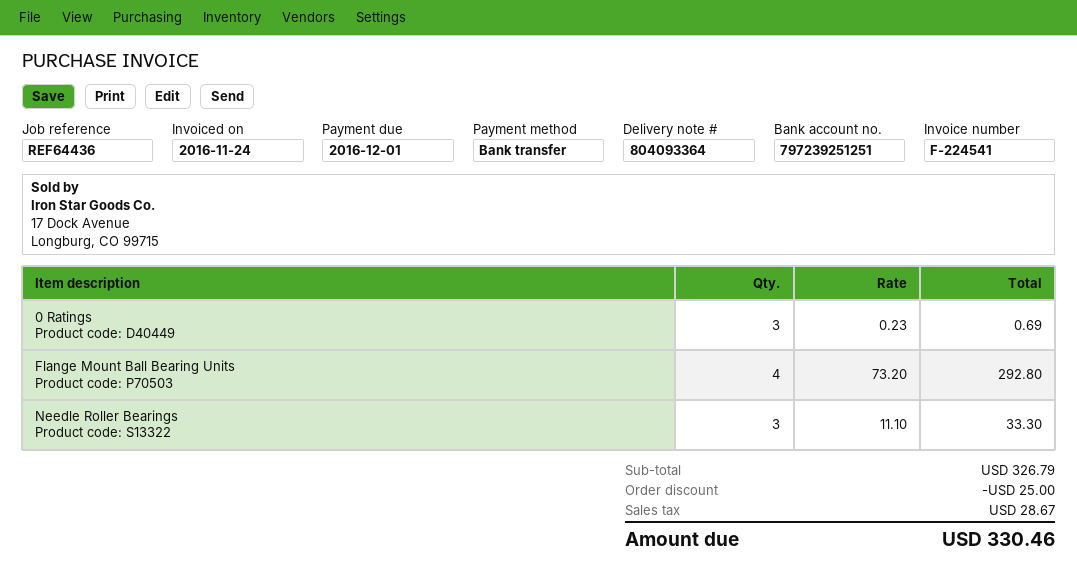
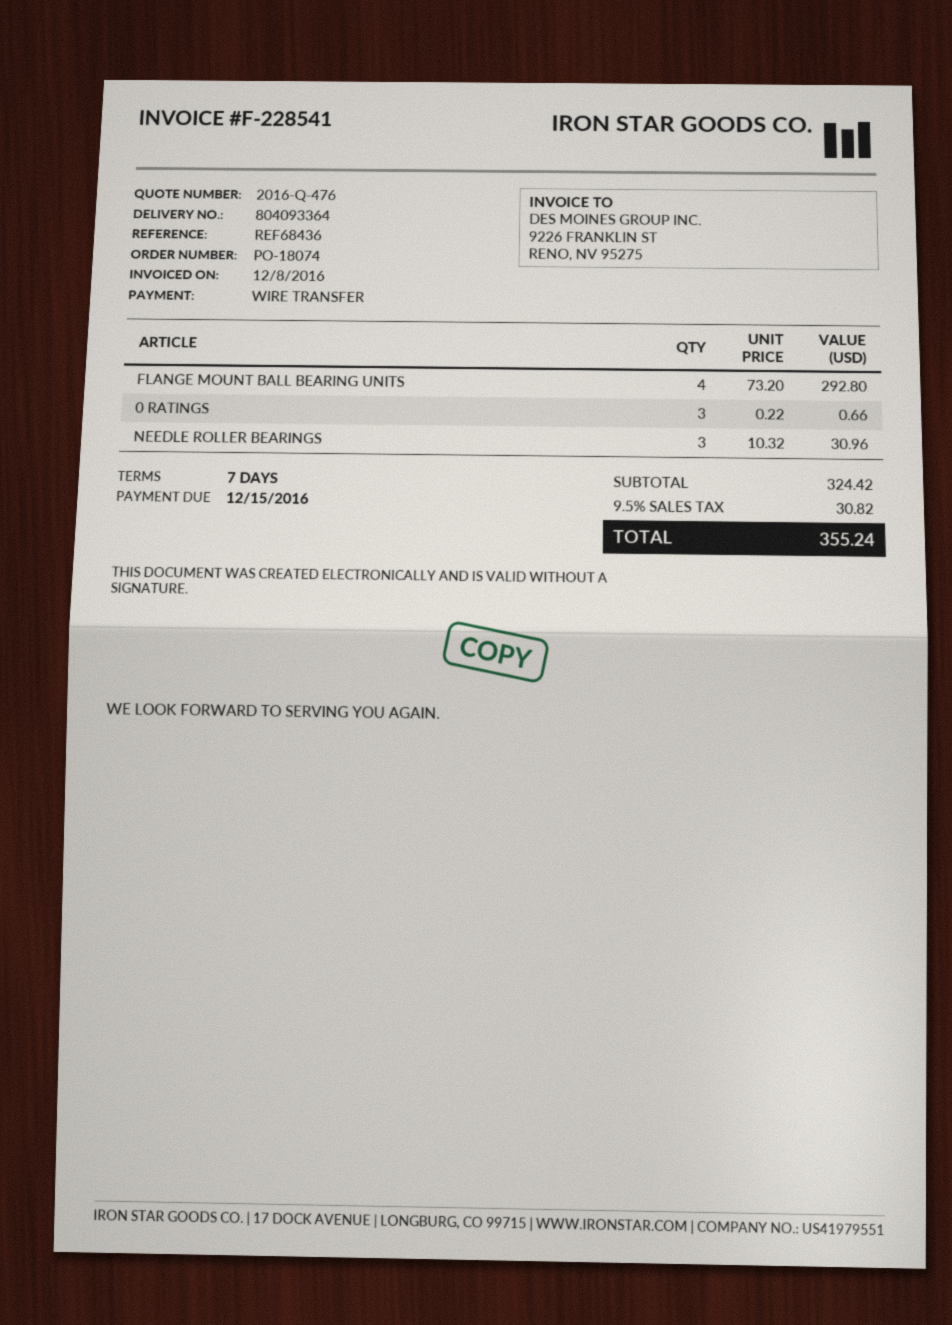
invoice number: F-224541 -> F-228541
invoice date: 2016-11-24 -> 2016-12-08
due date: 2016-12-01 -> 2016-12-15
reference: REF64436 -> REF68436
0 Ratings: 3 x 0.23 = 0.69 -> 3 x 0.22 = 0.66
Needle Roller Bearings: 3 x 11.10 = 33.30 -> 3 x 10.32 = 30.96
subtotal: 326.79 -> 324.42
discount: 25.00 -> none
tax: 28.67 -> 30.82
total: 330.46 -> 355.24

